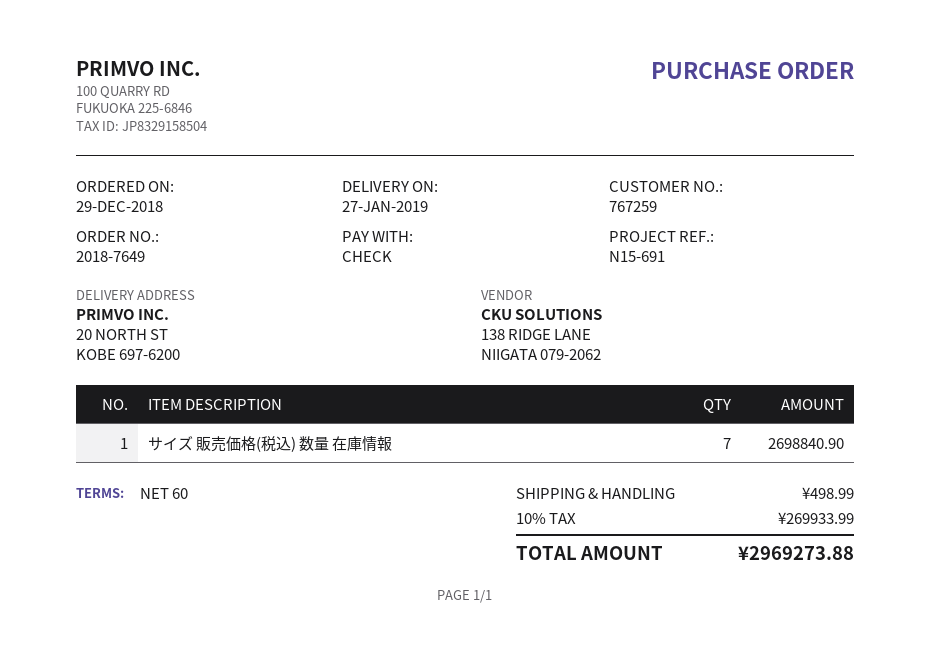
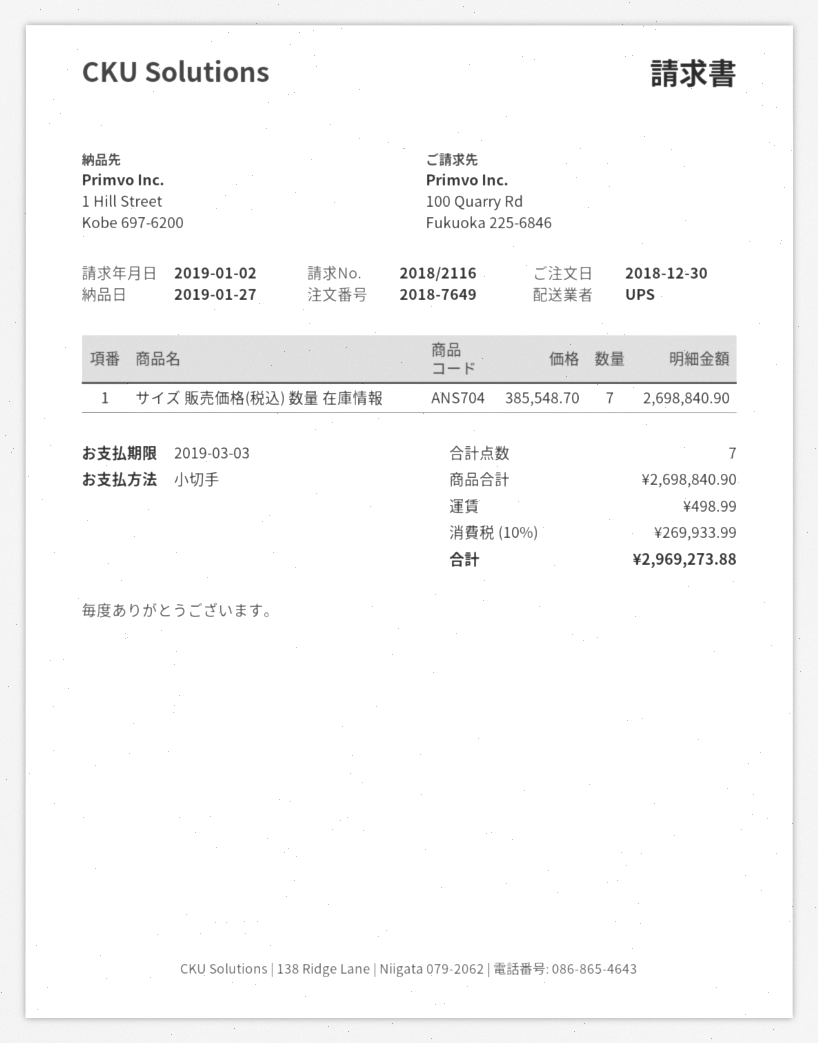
order date: 2018-12-29 -> 2018-12-30
ship to: 20 NORTH ST, KOBE 697-6200 -> 1 Hill Street, Kobe 697-6200

